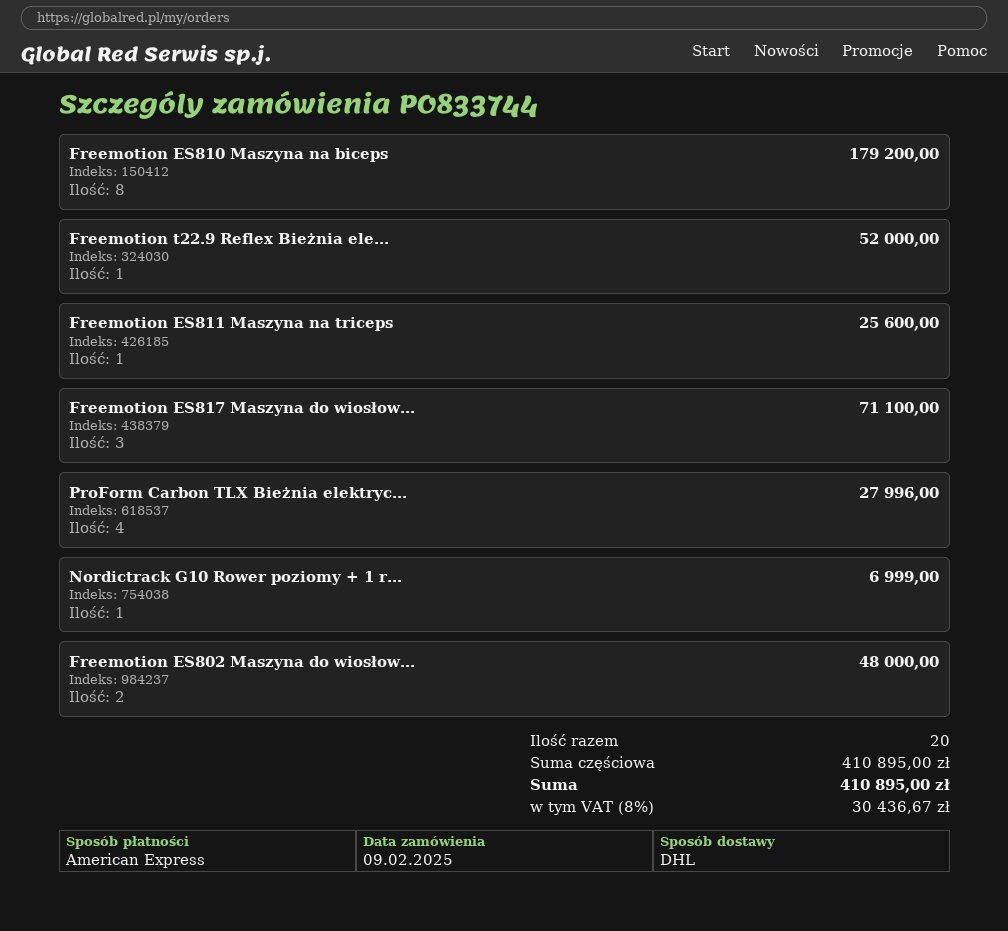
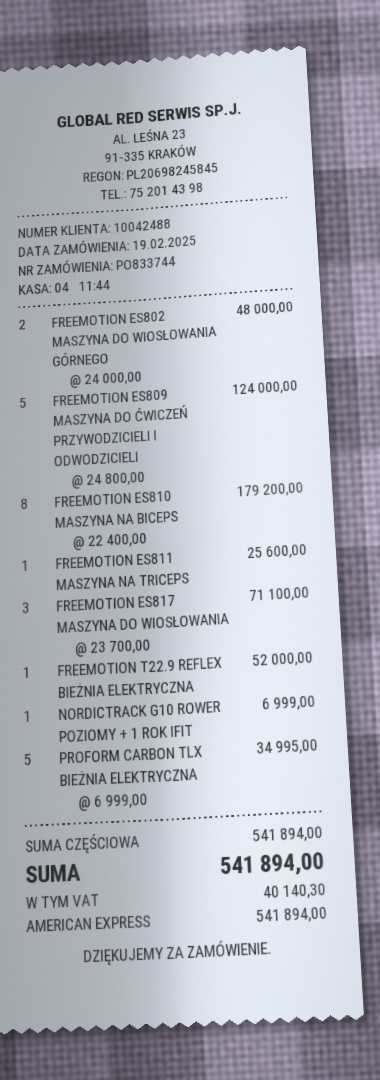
order date: 2025-02-09 -> 2025-02-19
ProForm Carbon TLX Bieżnia elektryc...: 4 for 27996.00 -> 5 for 34995.00
FREEMOTION ES809 MASZYNA DO ĆWICZEŃ PRZYWODZICIELI I ODWODZICIELI: none -> 5 for 124000.00
subtotal: 410895.00 -> 541894.00
tax: 30436.67 -> 40140.30
total: 410895.00 -> 541894.00

